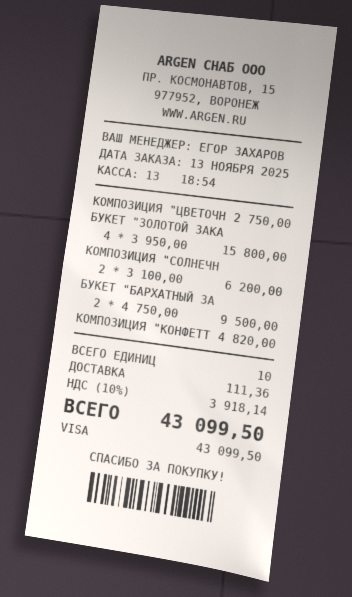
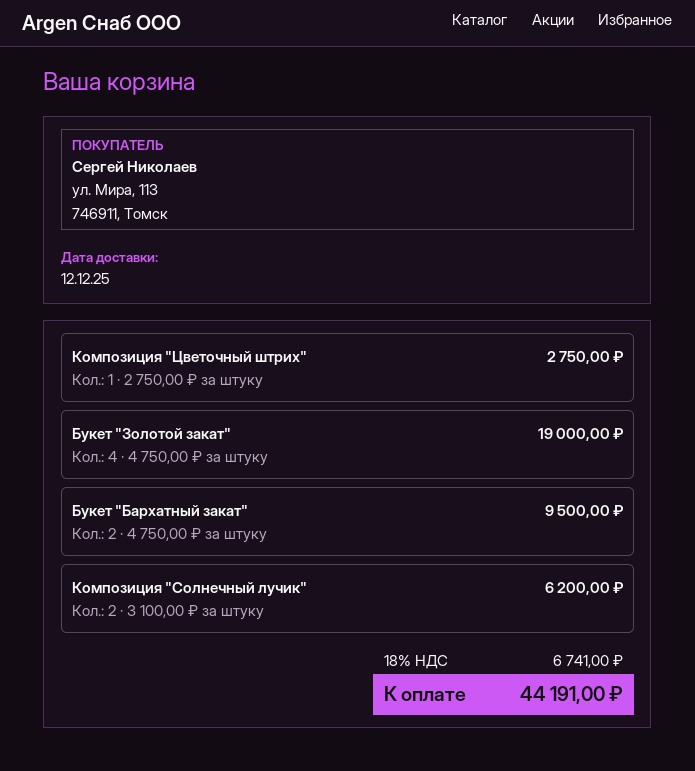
БУКЕТ "ЗОЛОТОЙ ЗАКА: 4 x 3950.00 = 15800.00 -> 4 x 4750.00 = 19000.00
КОМПОЗИЦИЯ "КОНФЕТТ: 1 x 4820.00 = 4820.00 -> none
shipping: 111.36 -> none
tax: 10% = 3918.14 -> 18% = 6741.00
total: 43099.50 -> 44191.00

